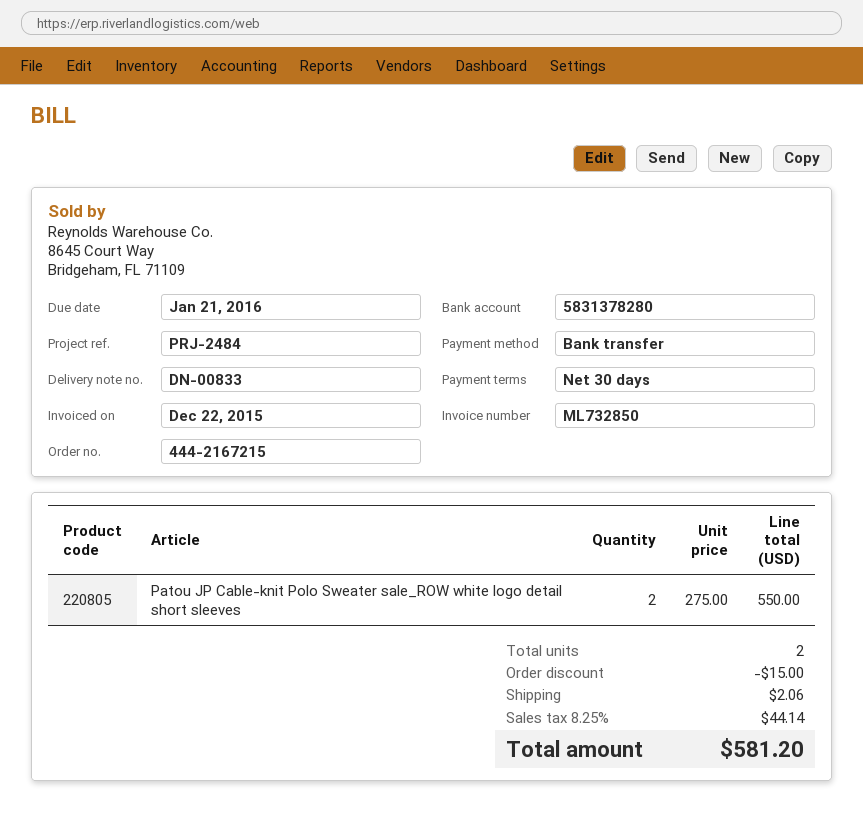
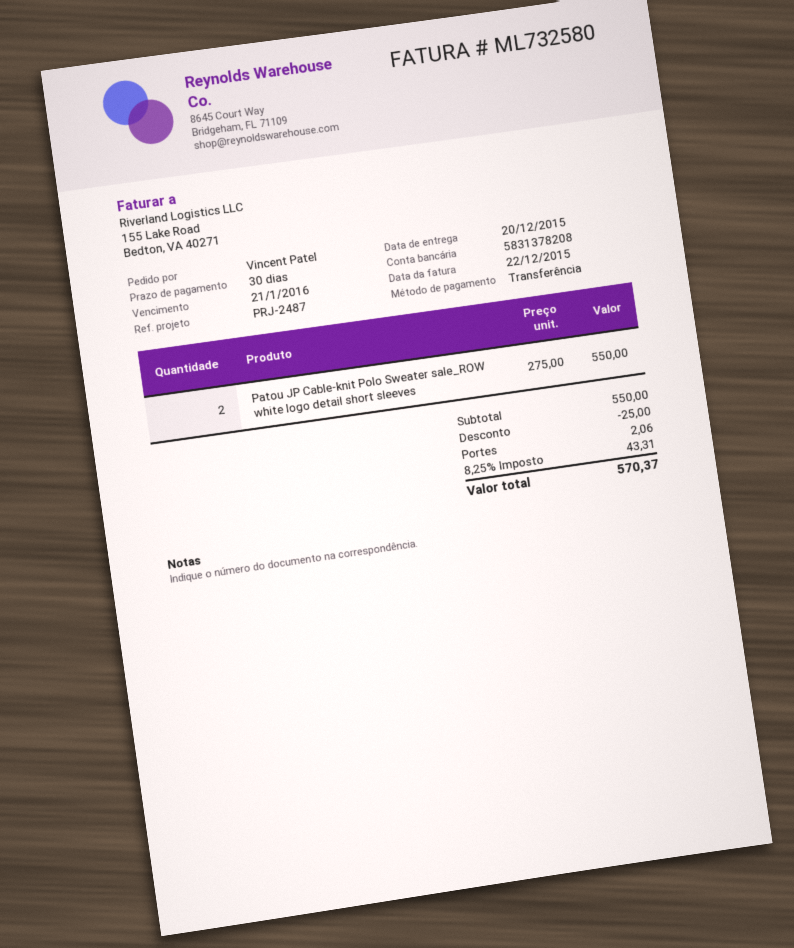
invoice number: ML732850 -> ML732580
reference: PRJ-2484 -> PRJ-2487
bank account: 5831378280 -> 5831378208
discount: 15.00 -> 25.00
tax: 8.25% = 44.14 -> 8.25% = 43.31
total: 581.20 -> 570.37

